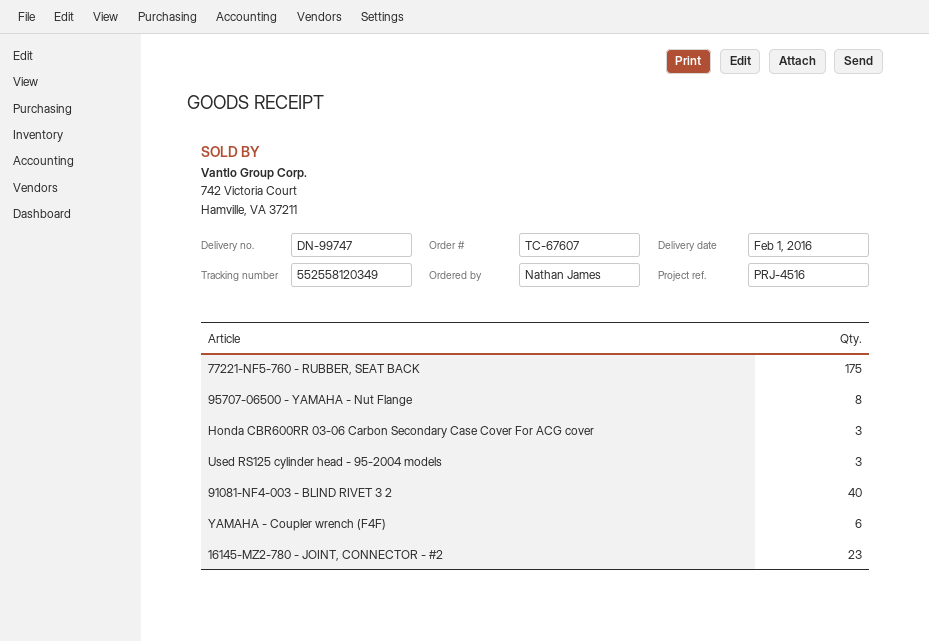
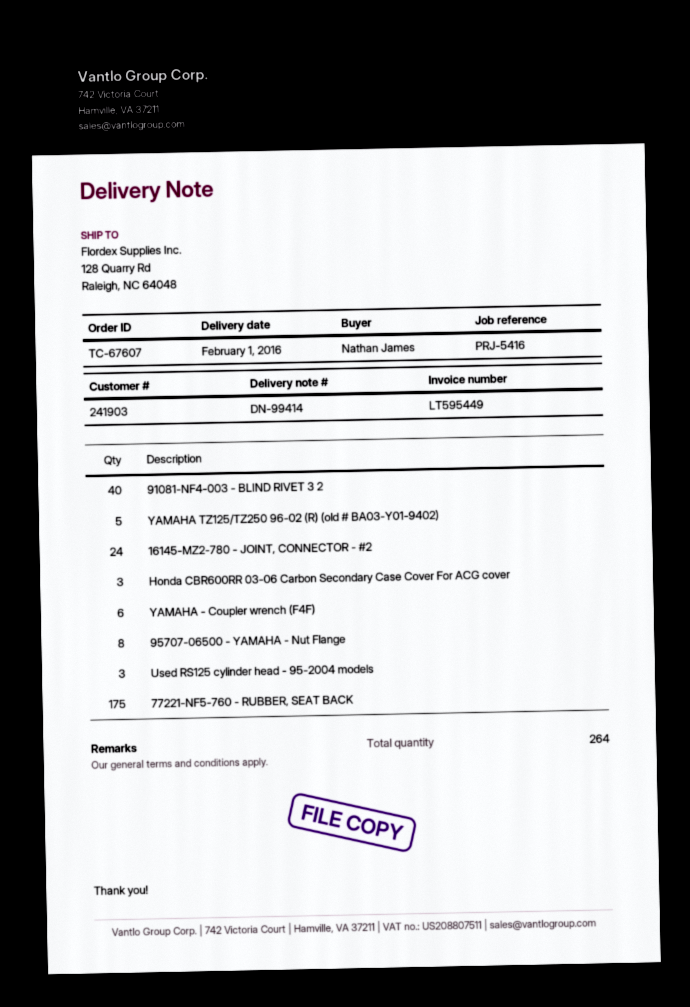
delivery note number: DN-99747 -> DN-99414
reference: PRJ-4516 -> PRJ-5416
16145-MZ2-780 - JOINT, CONNECTOR - #2: 23 -> 24
YAMAHA TZ125/TZ250 96-02 (R) (old # BA03-Y01-9402): none -> 5

